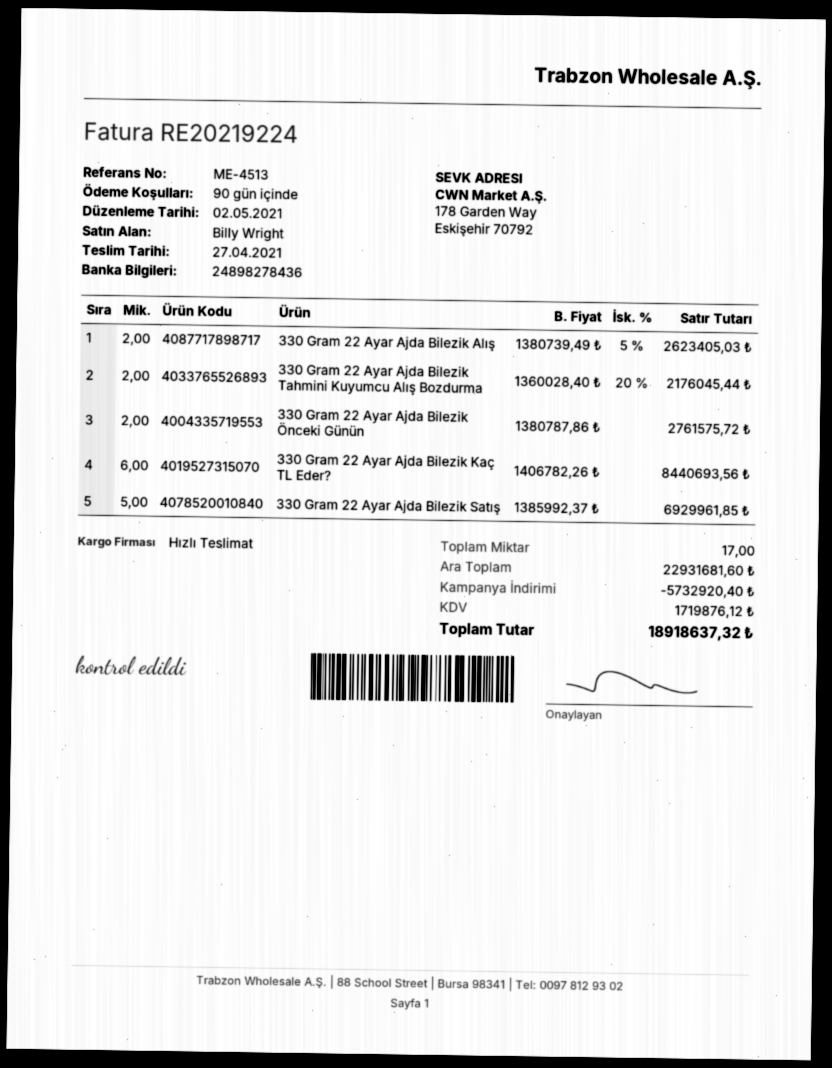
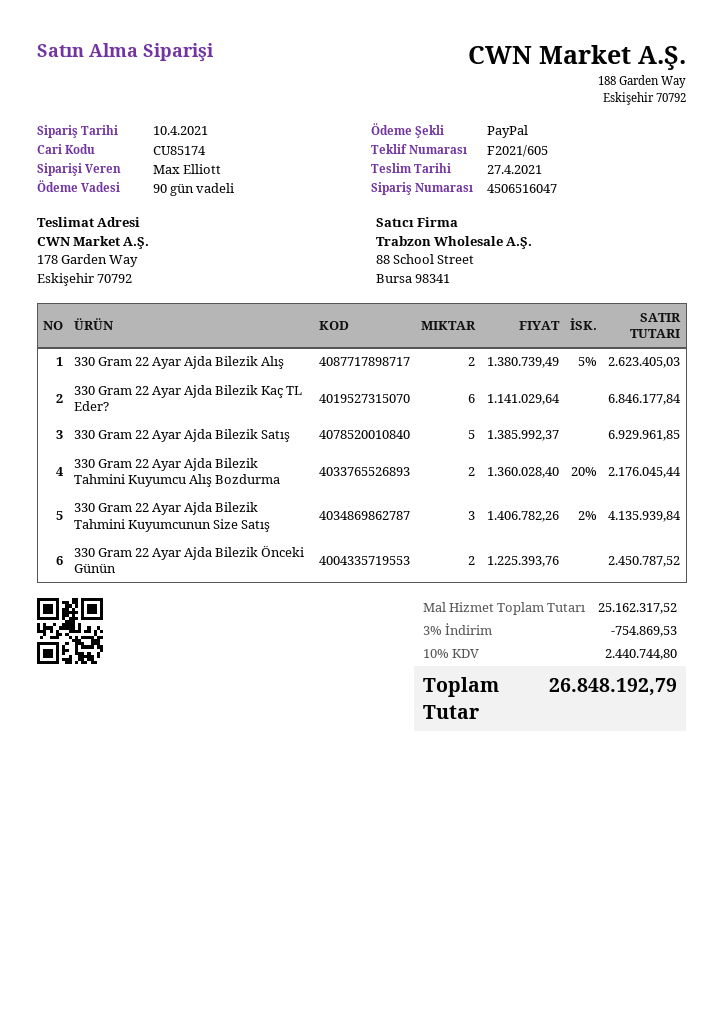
ordered by: Billy Wright -> Max Elliott
330 Gram 22 Ayar Ajda Bilezik Önceki Günün: 2 x 1380787.86 = 2761575.72 -> 2 x 1225393.76 = 2450787.52
330 Gram 22 Ayar Ajda Bilezik Kaç TL Eder?: 6 x 1406782.26 = 8440693.56 -> 6 x 1141029.64 = 6846177.84
330 Gram 22 Ayar Ajda Bilezik Tahmini Kuyumcunun Size Satış: none -> 3 x 1406782.26 - 2% = 4135939.84
subtotal: 22931681.60 -> 25162317.52
discount: 5732920.40 -> 754869.53
tax: 1719876.12 -> 2440744.80
total: 18918637.32 -> 26848192.79

